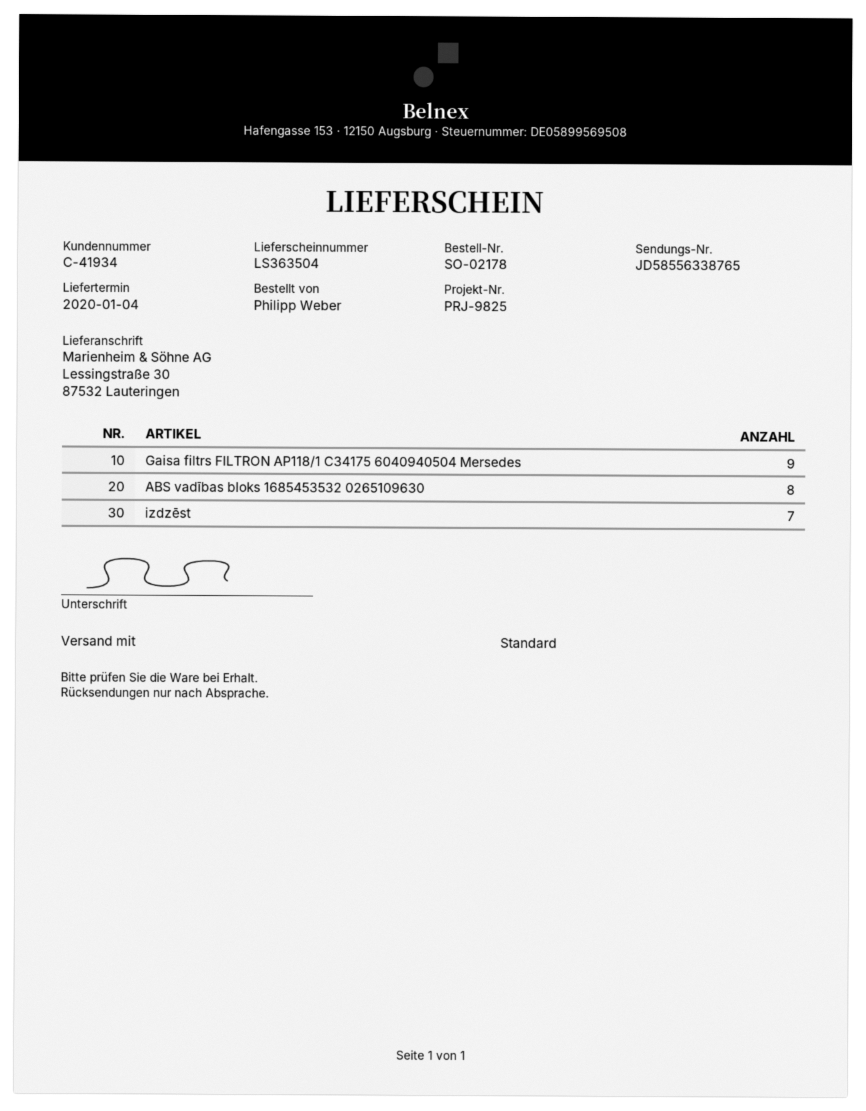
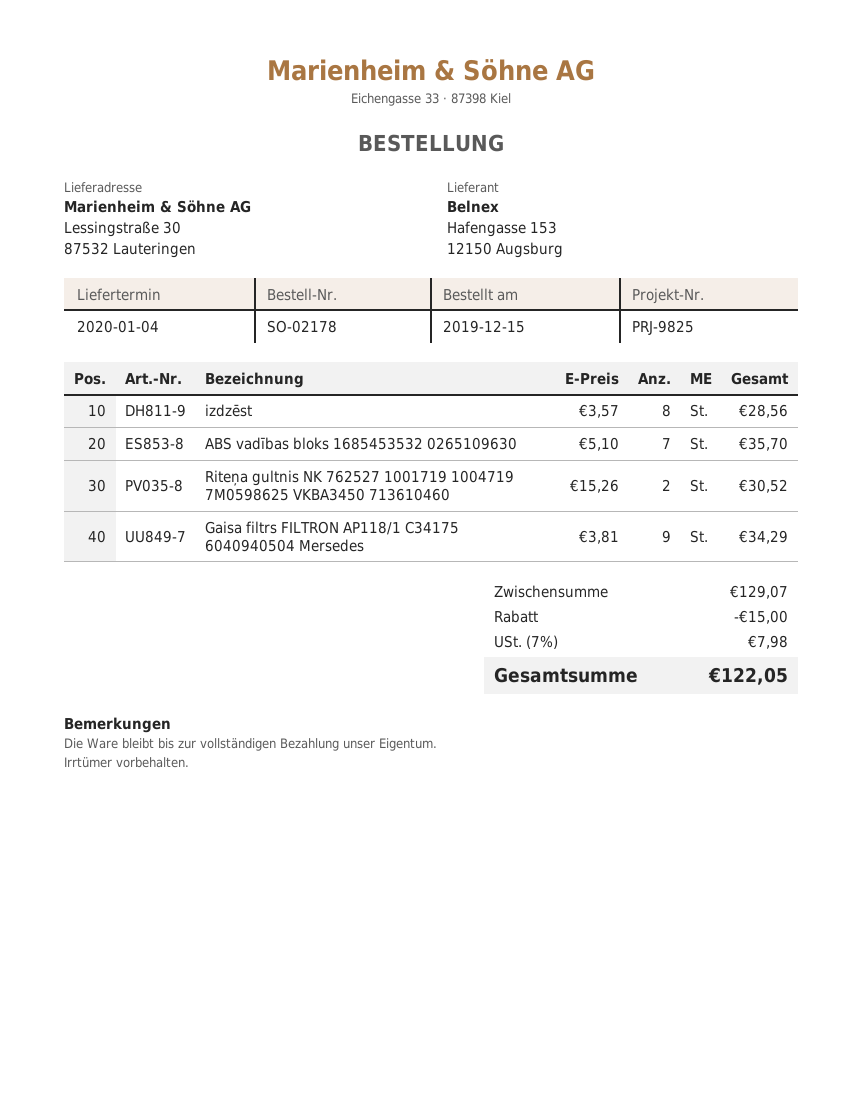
ABS vadības bloks 1685453532 0265109630: 8 -> 7
izdzēst: 7 -> 8
Riteņa gultnis NK 762527 1001719 1004719 7M0598625 VKBA3450 713610460: none -> 2

